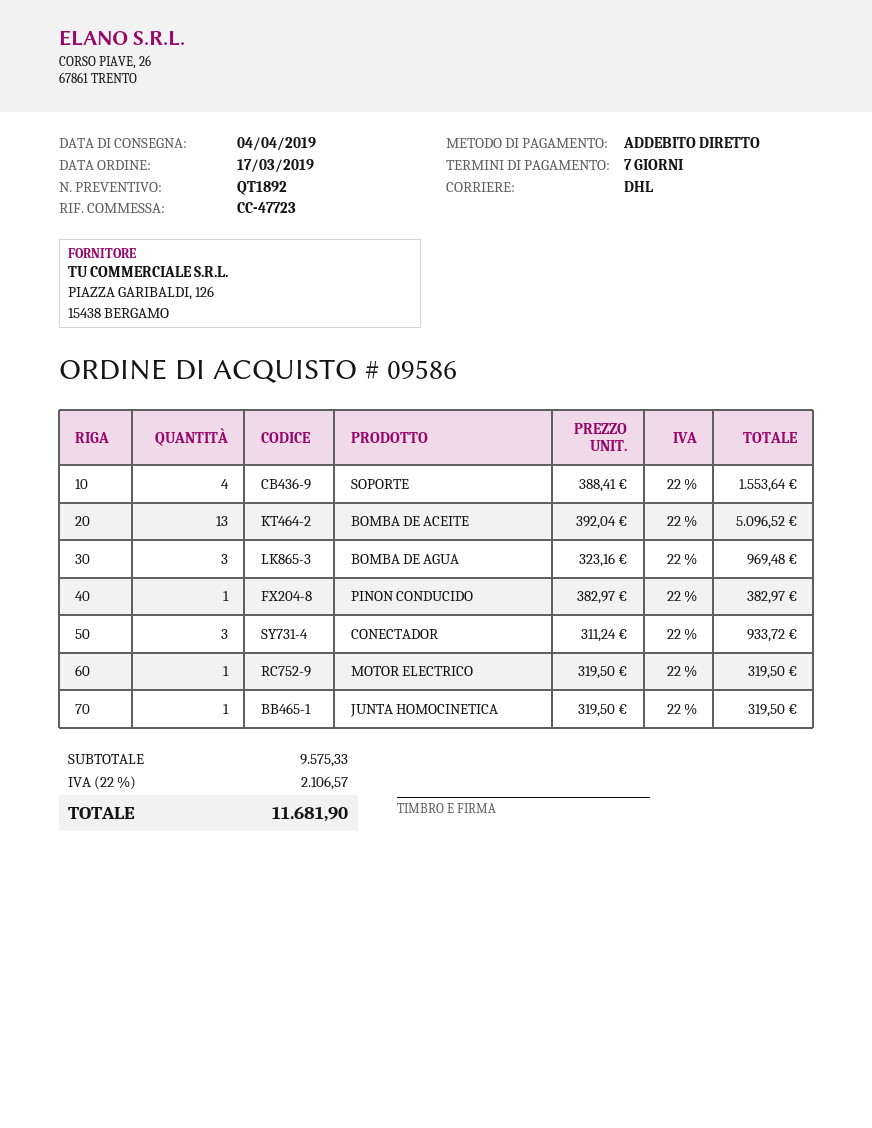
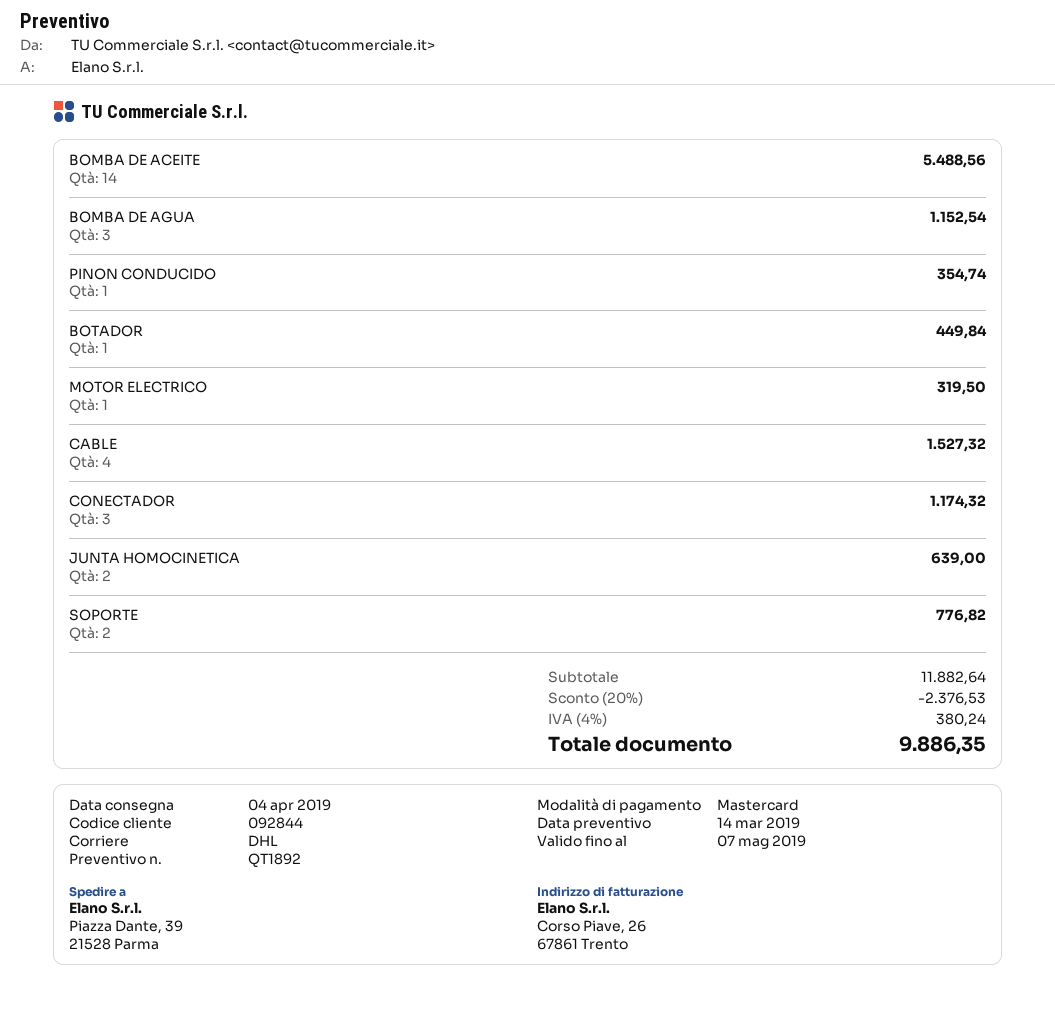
payment method: direct debit -> Mastercard
SOPORTE: 4 for 1553.64 -> 2 for 776.82
BOMBA DE ACEITE: 13 for 5096.52 -> 14 for 5488.56
BOMBA DE AGUA: 3 for 969.48 -> 3 for 1152.54
PINON CONDUCIDO: 1 for 382.97 -> 1 for 354.74
CONECTADOR: 3 for 933.72 -> 3 for 1174.32
JUNTA HOMOCINETICA: 1 for 319.50 -> 2 for 639.00
BOTADOR: none -> 1 for 449.84
CABLE: none -> 4 for 1527.32
subtotal: 9575.33 -> 11882.64
discount: none -> 20% = 2376.53
tax: 22% = 2106.57 -> 4% = 380.24
total: 11681.90 -> 9886.35

